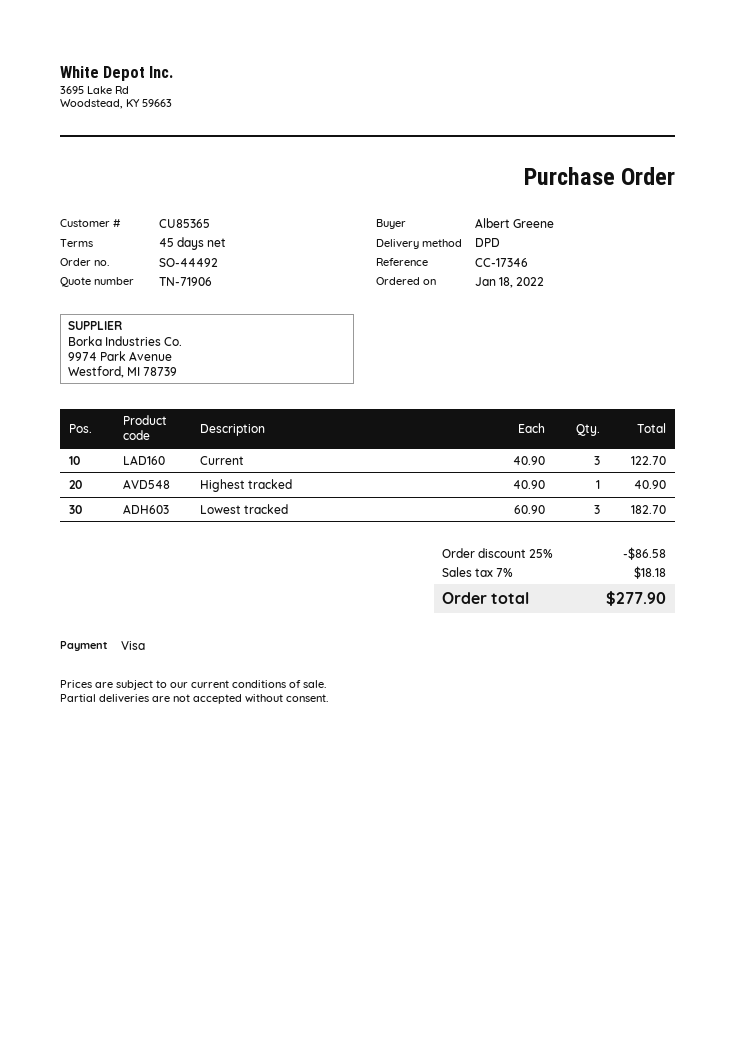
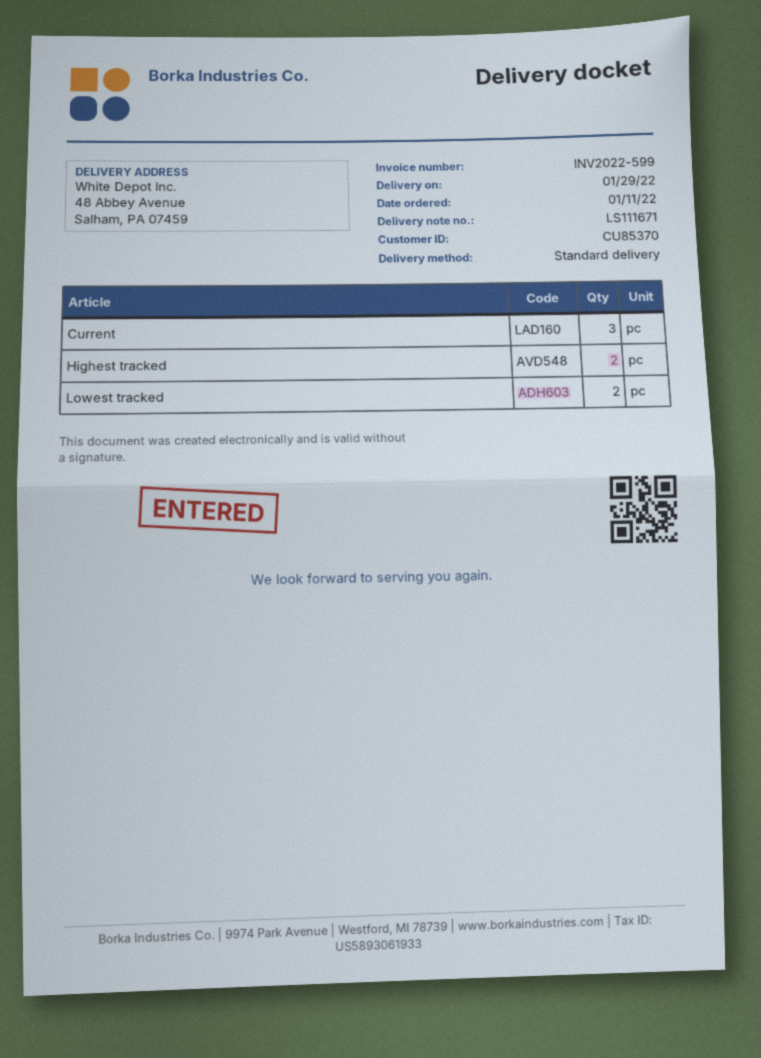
order date: 2022-01-18 -> 2022-01-11
customer number: CU85365 -> CU85370
shipping method: DPD -> standard
Highest tracked: 1 -> 2
Lowest tracked: 3 -> 2

